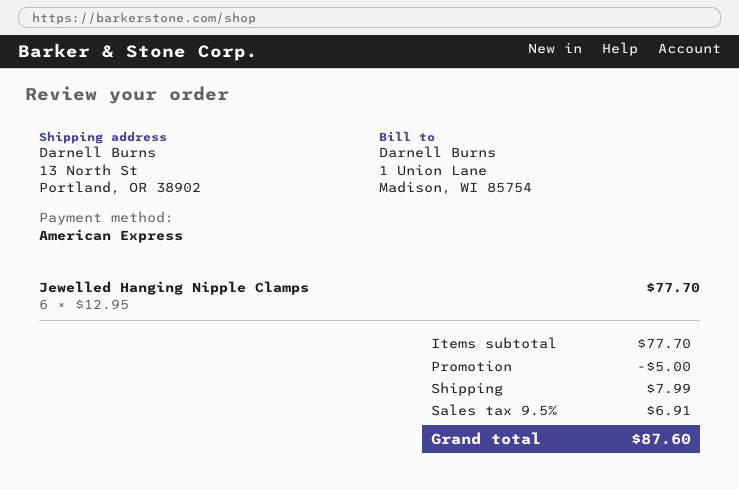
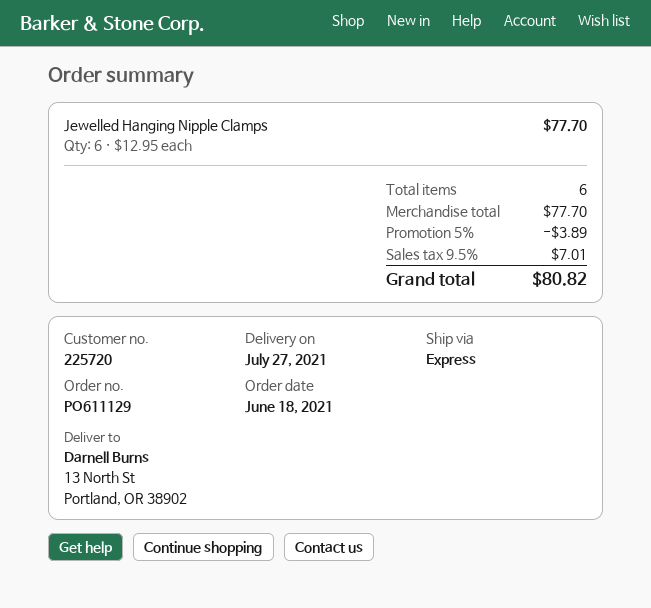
discount: 5.00 -> 3.89
shipping: 7.99 -> none
tax: 9.5% = 6.91 -> 9.5% = 7.01
total: 87.60 -> 80.82

